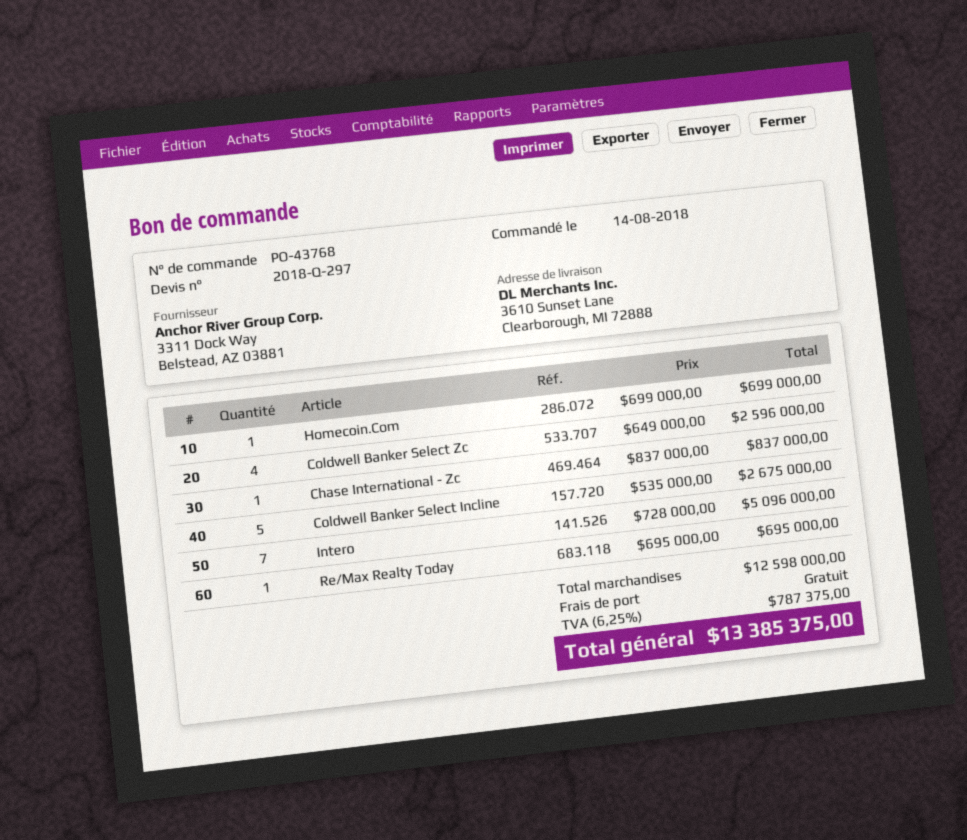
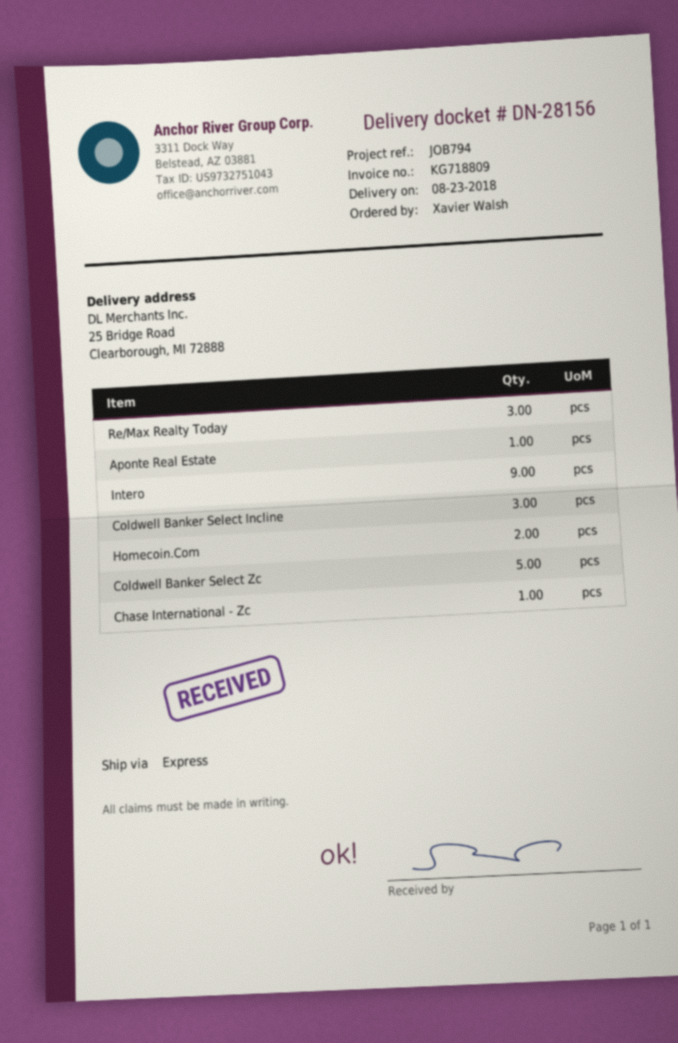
ship to: 3610 Sunset Lane, Clearborough, MI 72888 -> 25 Bridge Road, Clearborough, MI 72888
Homecoin.Com: 1 -> 2
Coldwell Banker Select Zc: 4 -> 5
Coldwell Banker Select Incline: 5 -> 3
Intero: 7 -> 9
Re/Max Realty Today: 1 -> 3
Aponte Real Estate: none -> 1

